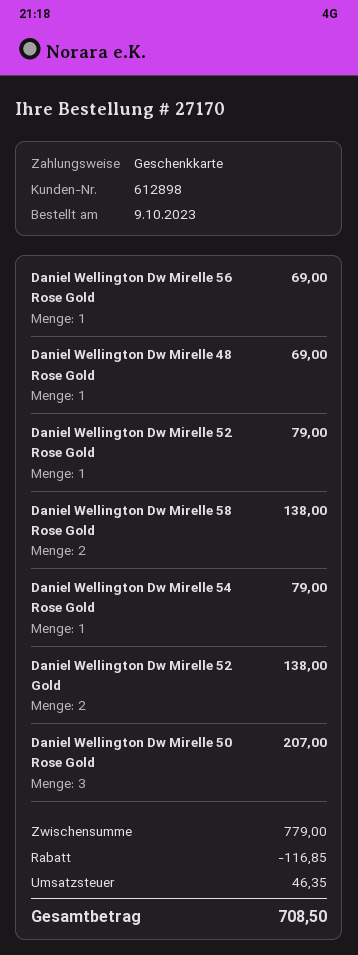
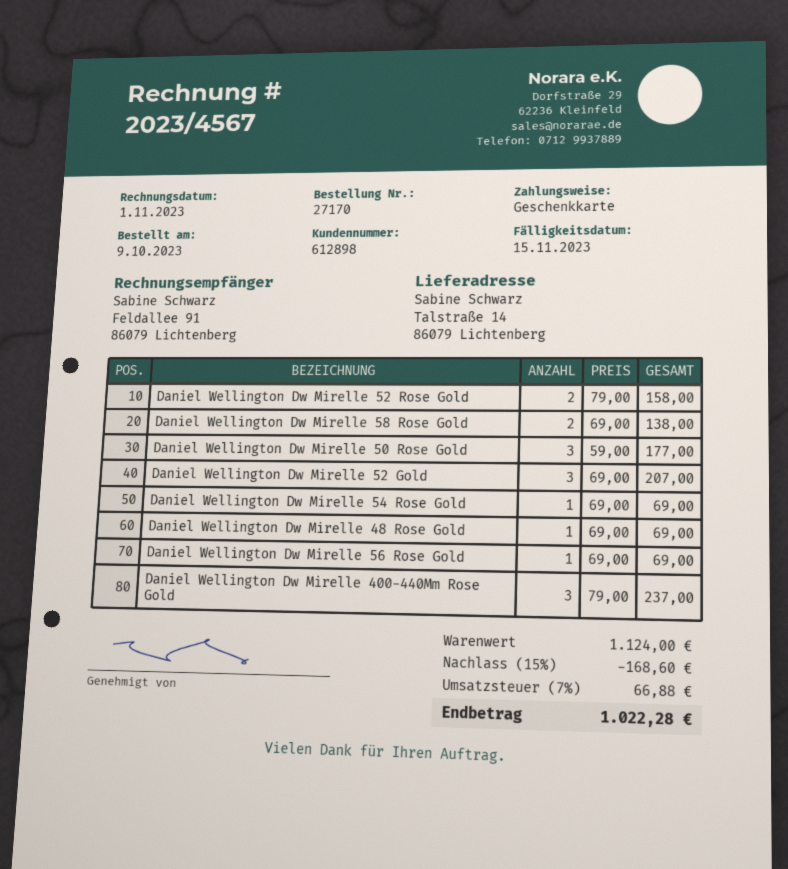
Daniel Wellington Dw Mirelle 52 Rose Gold: 1 for 79.00 -> 2 for 158.00
Daniel Wellington Dw Mirelle 54 Rose Gold: 1 for 79.00 -> 1 for 69.00
Daniel Wellington Dw Mirelle 52 Gold: 2 for 138.00 -> 3 for 207.00
Daniel Wellington Dw Mirelle 50 Rose Gold: 3 for 207.00 -> 3 for 177.00
Daniel Wellington Dw Mirelle 400-440Mm Rose Gold: none -> 3 for 237.00
subtotal: 779.00 -> 1124.00
discount: 116.85 -> 168.60
tax: 46.35 -> 66.88
total: 708.50 -> 1022.28

